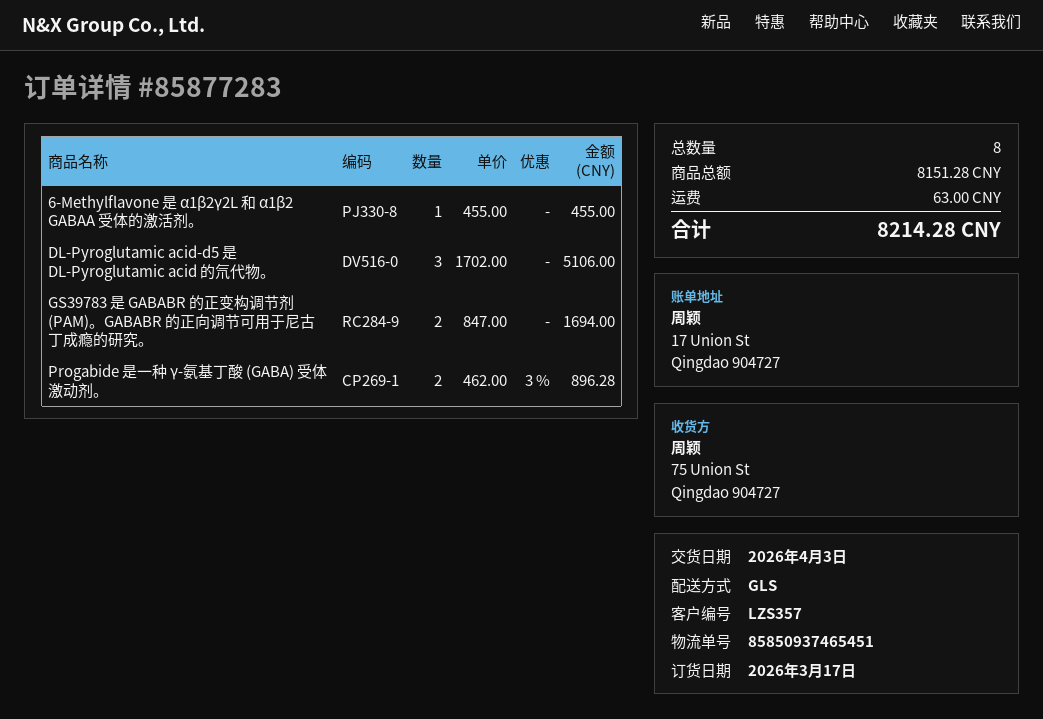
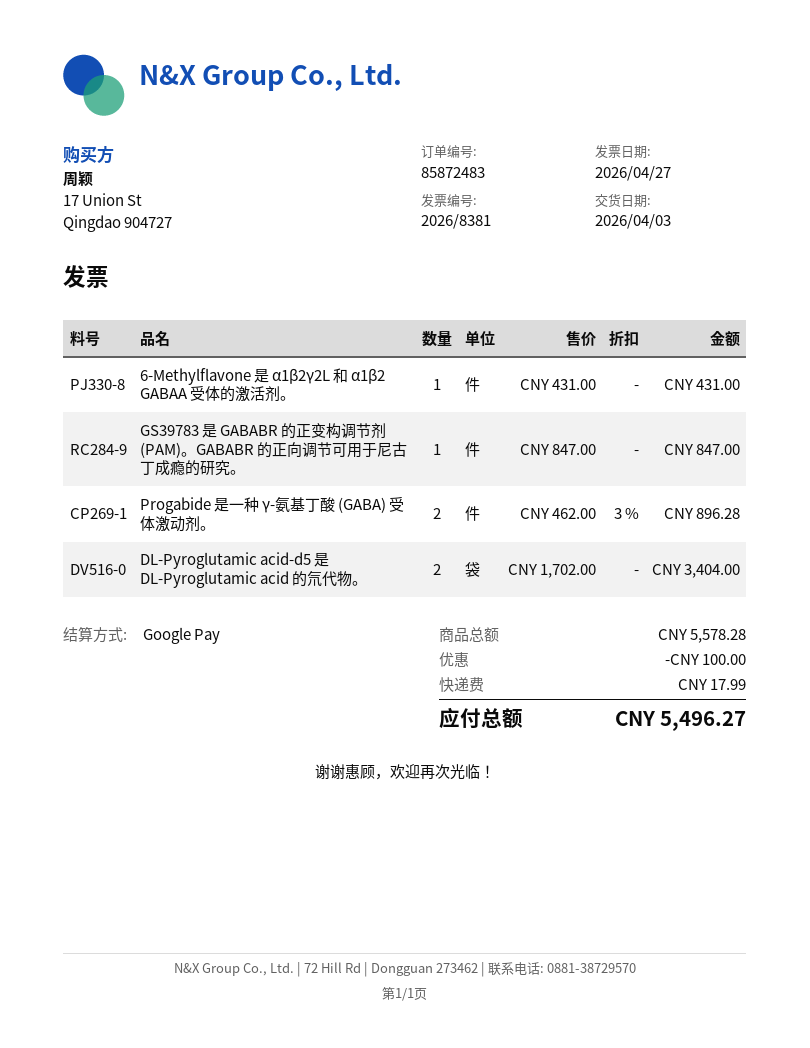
order number: 85877283 -> 85872483
6-Methylflavone 是 α1β2γ2L 和 α1β2 GABAA 受体的激活剂。: 1 x 455.00 = 455.00 -> 1 x 431.00 = 431.00
DL-Pyroglutamic acid-d5 是 DL-Pyroglutamic acid 的氘代物。: 3 x 1702.00 = 5106.00 -> 2 x 1702.00 = 3404.00
GS39783 是 GABABR 的正变构调节剂 (PAM)。GABABR 的正向调节可用于尼古丁成瘾的研究。: 2 x 847.00 = 1694.00 -> 1 x 847.00 = 847.00
subtotal: 8151.28 -> 5578.28
discount: none -> 100.00
shipping: 63.00 -> 17.99
total: 8214.28 -> 5496.27

